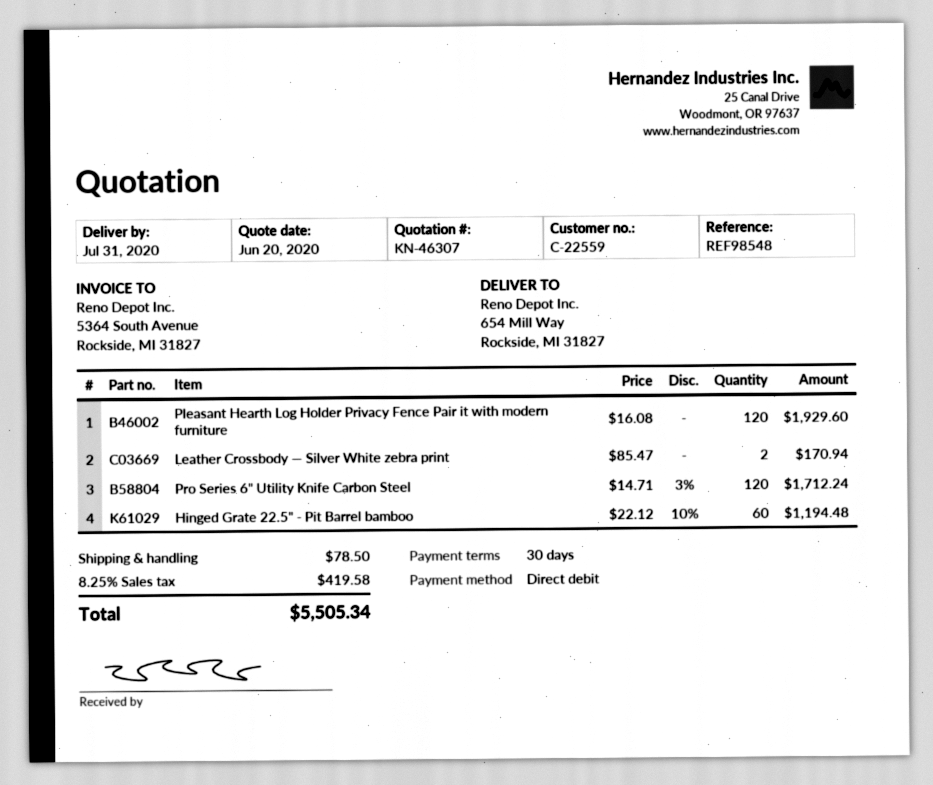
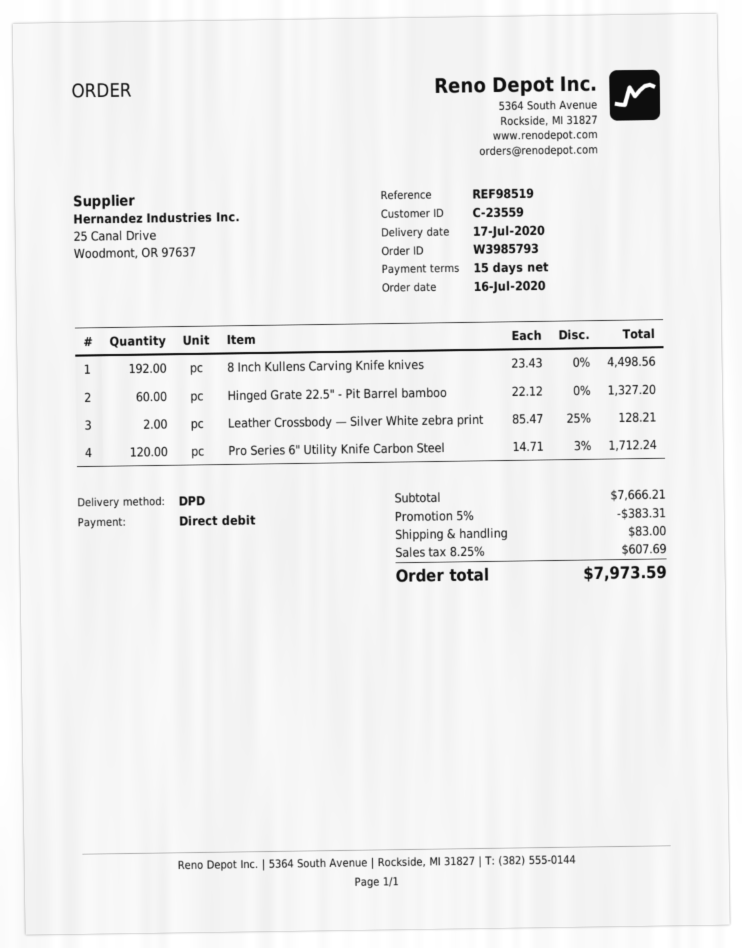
delivery date: 2020-07-31 -> 2020-07-17
payment terms: 30 days -> 15 days
customer number: C-22559 -> C-23559
reference: REF98548 -> REF98519
Pleasant Hearth Log Holder Privacy Fence Pair it with modern furniture: 120 x 16.08 = 1929.60 -> none
Leather Crossbody — Silver White zebra print: 2 x 85.47 = 170.94 -> 2 x 85.47 - 25% = 128.21
Hinged Grate 22.5" - Pit Barrel bamboo: 60 x 22.12 - 10% = 1194.48 -> 60 x 22.12 = 1327.20
8 Inch Kullens Carving Knife knives: none -> 192 x 23.43 = 4498.56
discount: none -> 5% = 383.31
shipping: 78.50 -> 83.00
tax: 8.25% = 419.58 -> 8.25% = 607.69
total: 5505.34 -> 7973.59

